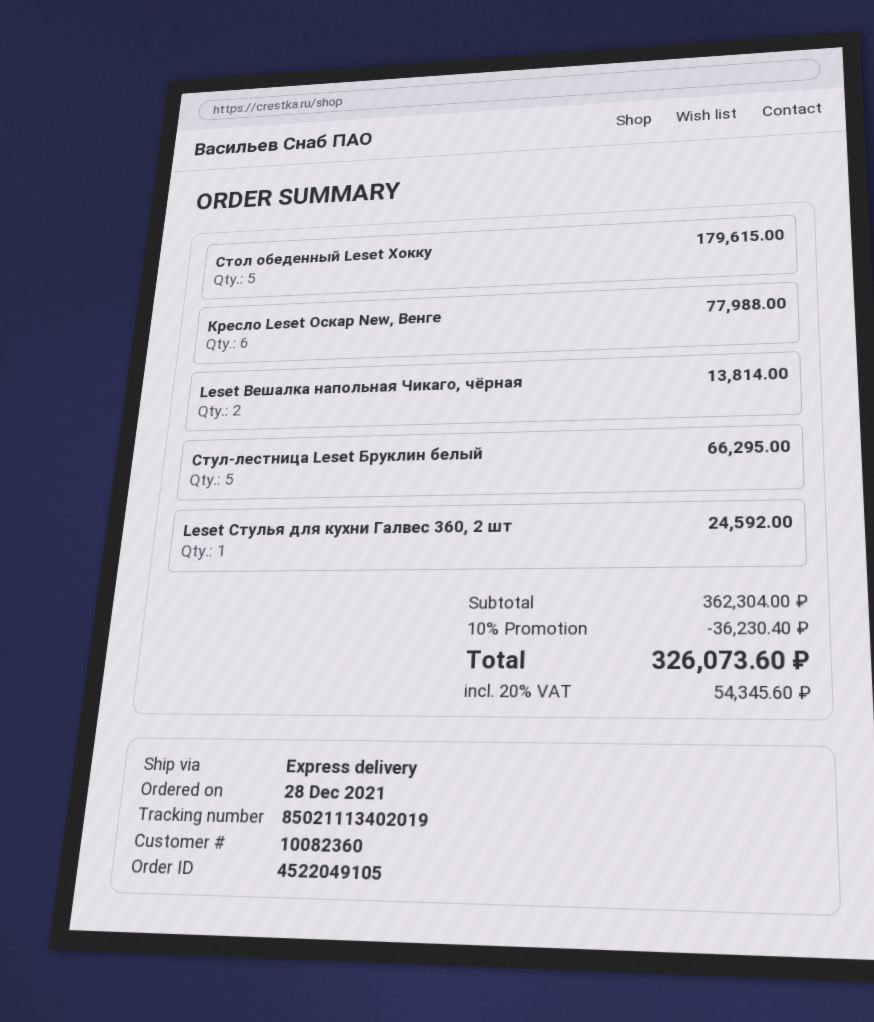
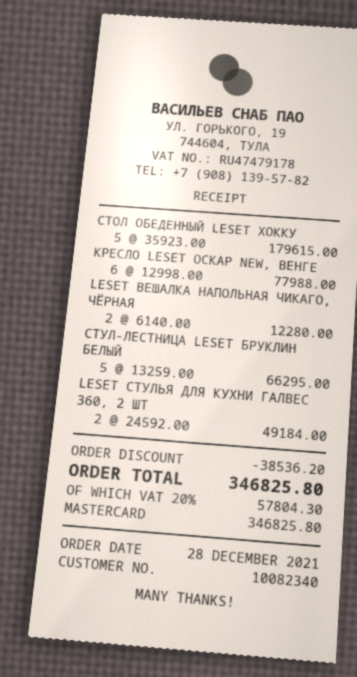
customer number: 10082360 -> 10082340
Leset Вешалка напольная Чикаго, чёрная: 2 for 13814.00 -> 2 for 12280.00
Leset Стулья для кухни Галвес 360, 2 шт: 1 for 24592.00 -> 2 for 49184.00
discount: 36230.40 -> 38536.20
tax: 20% = 54345.60 -> 20% = 57804.30
total: 326073.60 -> 346825.80

